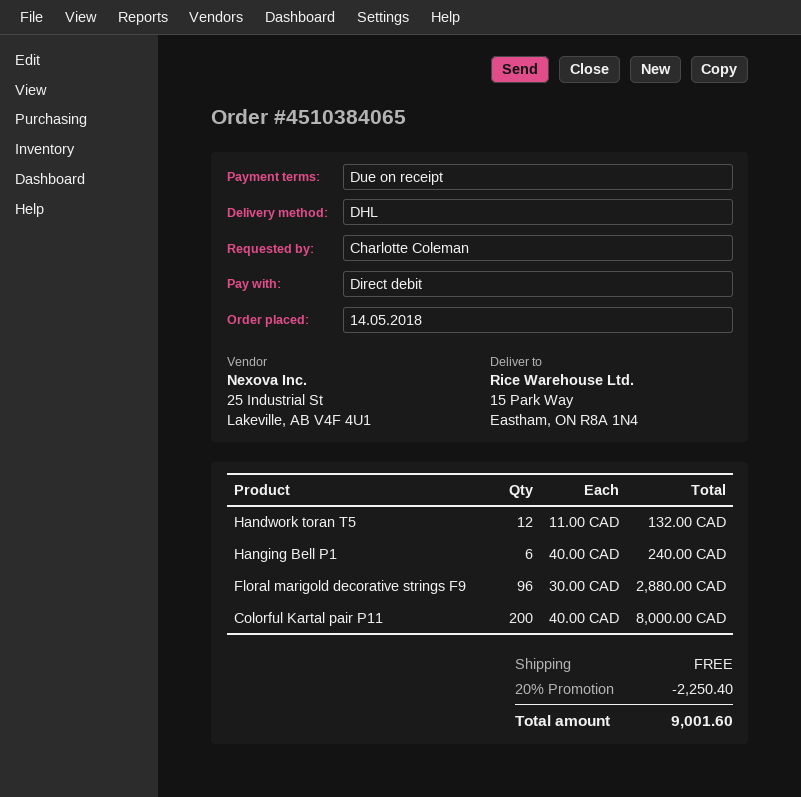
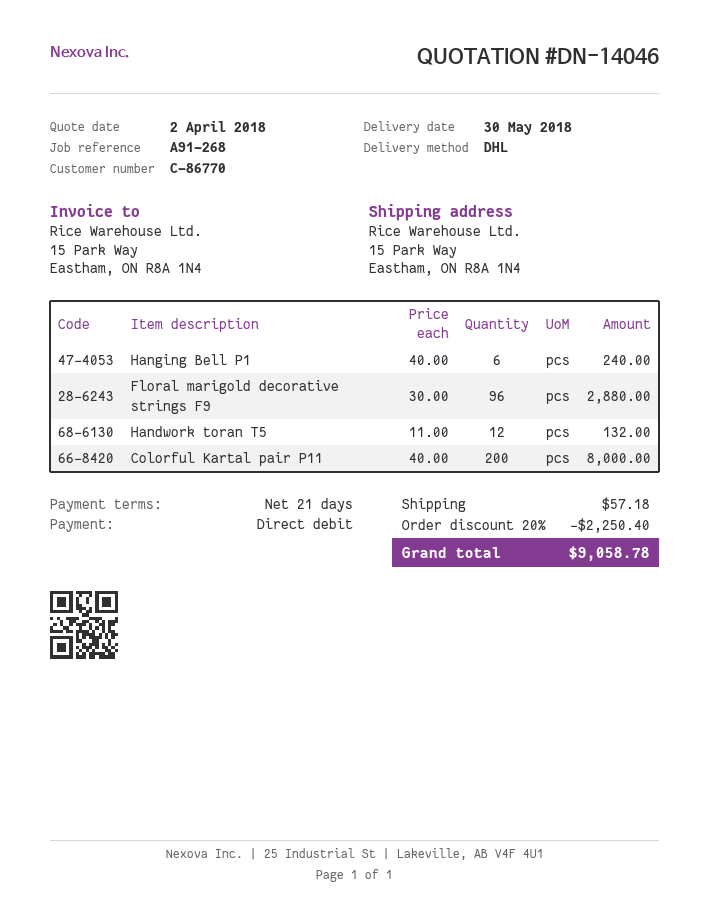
payment terms: on receipt -> 21 days
shipping: 0.00 -> 57.18
total: 9001.60 -> 9058.78

